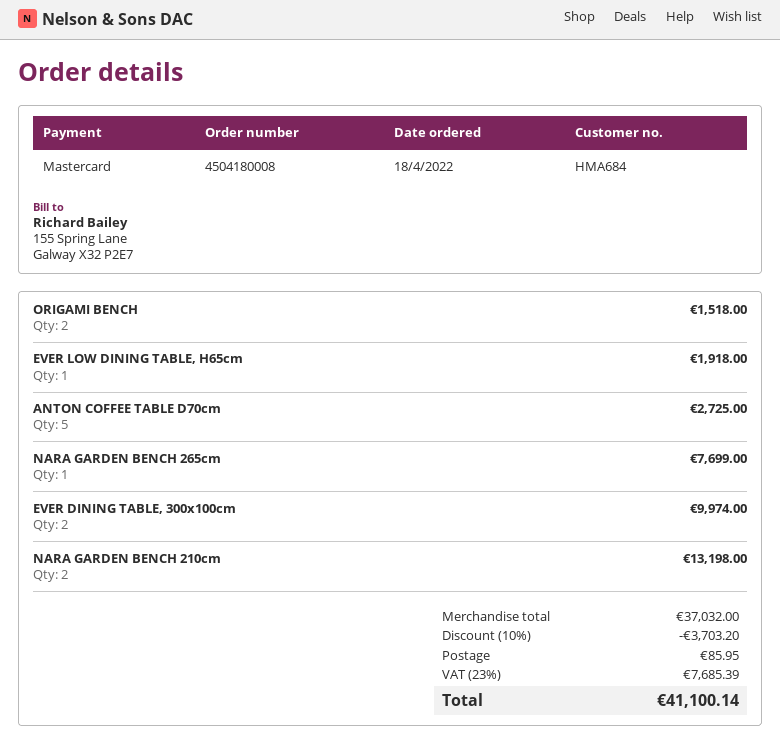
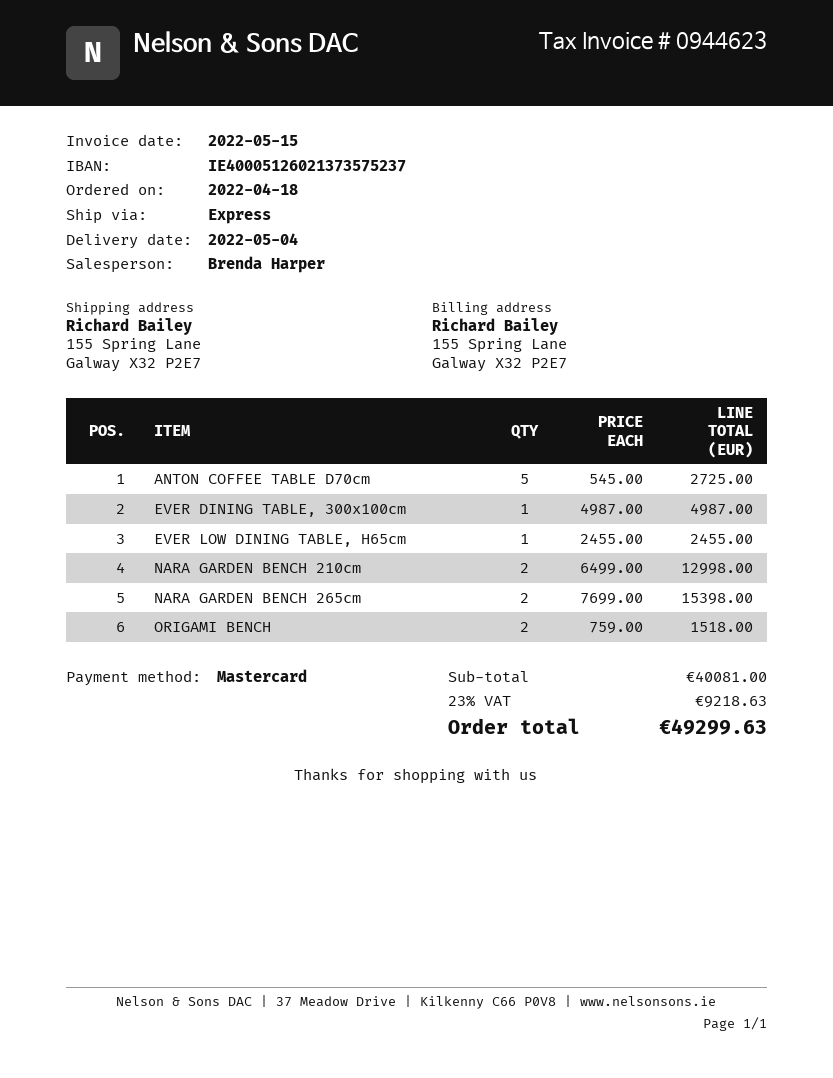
EVER LOW DINING TABLE, H65cm: 1 for 1918.00 -> 1 for 2455.00
NARA GARDEN BENCH 265cm: 1 for 7699.00 -> 2 for 15398.00
EVER DINING TABLE, 300x100cm: 2 for 9974.00 -> 1 for 4987.00
NARA GARDEN BENCH 210cm: 2 for 13198.00 -> 2 for 12998.00
subtotal: 37032.00 -> 40081.00
discount: 10% = 3703.20 -> none
shipping: 85.95 -> none
tax: 23% = 7685.39 -> 23% = 9218.63
total: 41100.14 -> 49299.63

